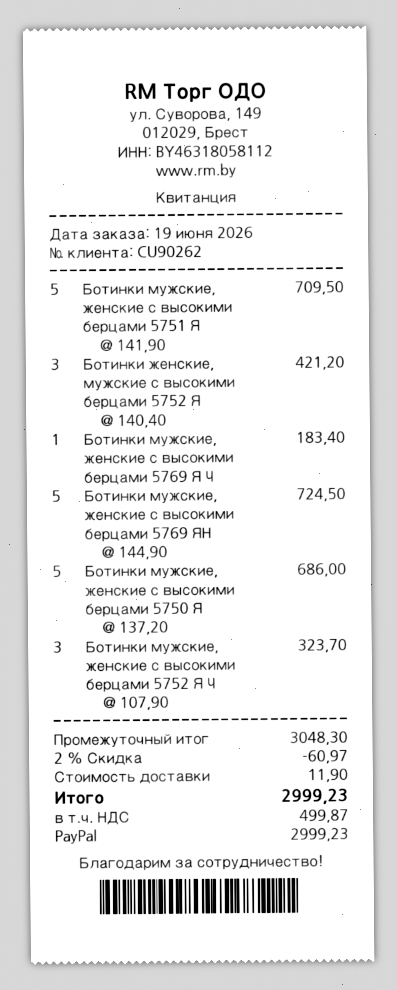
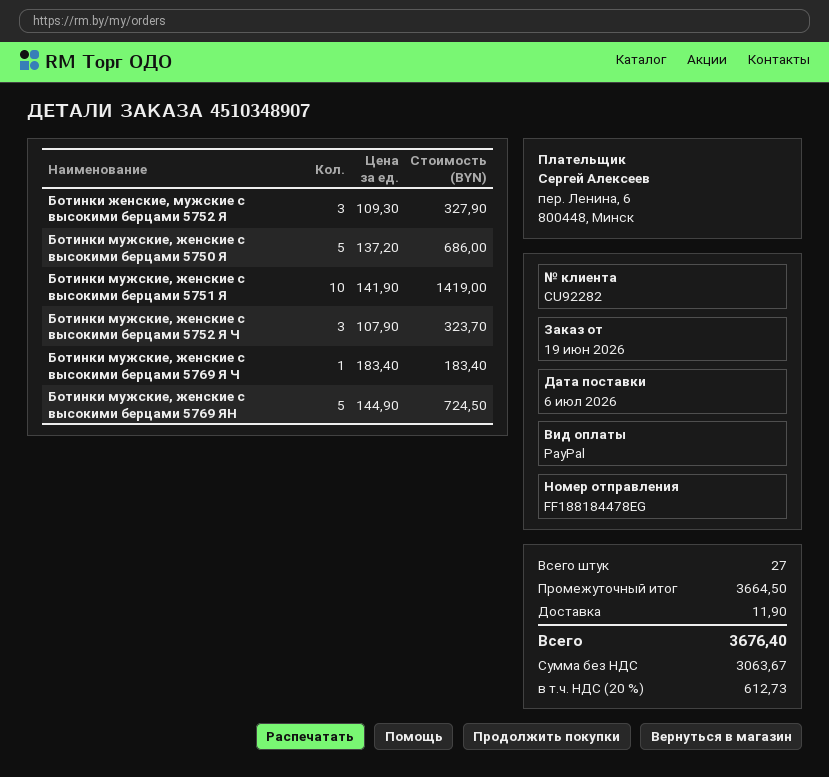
customer number: CU90262 -> CU92282
Ботинки мужские, женские с высокими берцами 5751 Я: 5 x 141.90 = 709.50 -> 10 x 141.90 = 1419.00
Ботинки женские, мужские с высокими берцами 5752 Я: 3 x 140.40 = 421.20 -> 3 x 109.30 = 327.90
subtotal: 3048.30 -> 3664.50
discount: 2% = 60.97 -> none
tax: 499.87 -> 612.73
total: 2999.23 -> 3676.40

